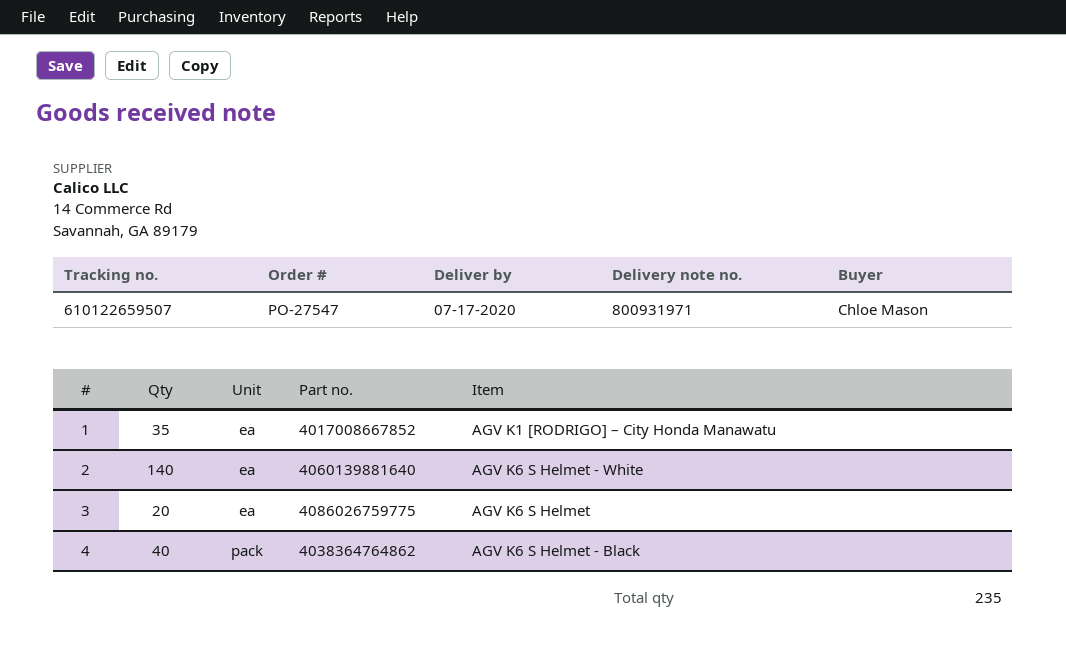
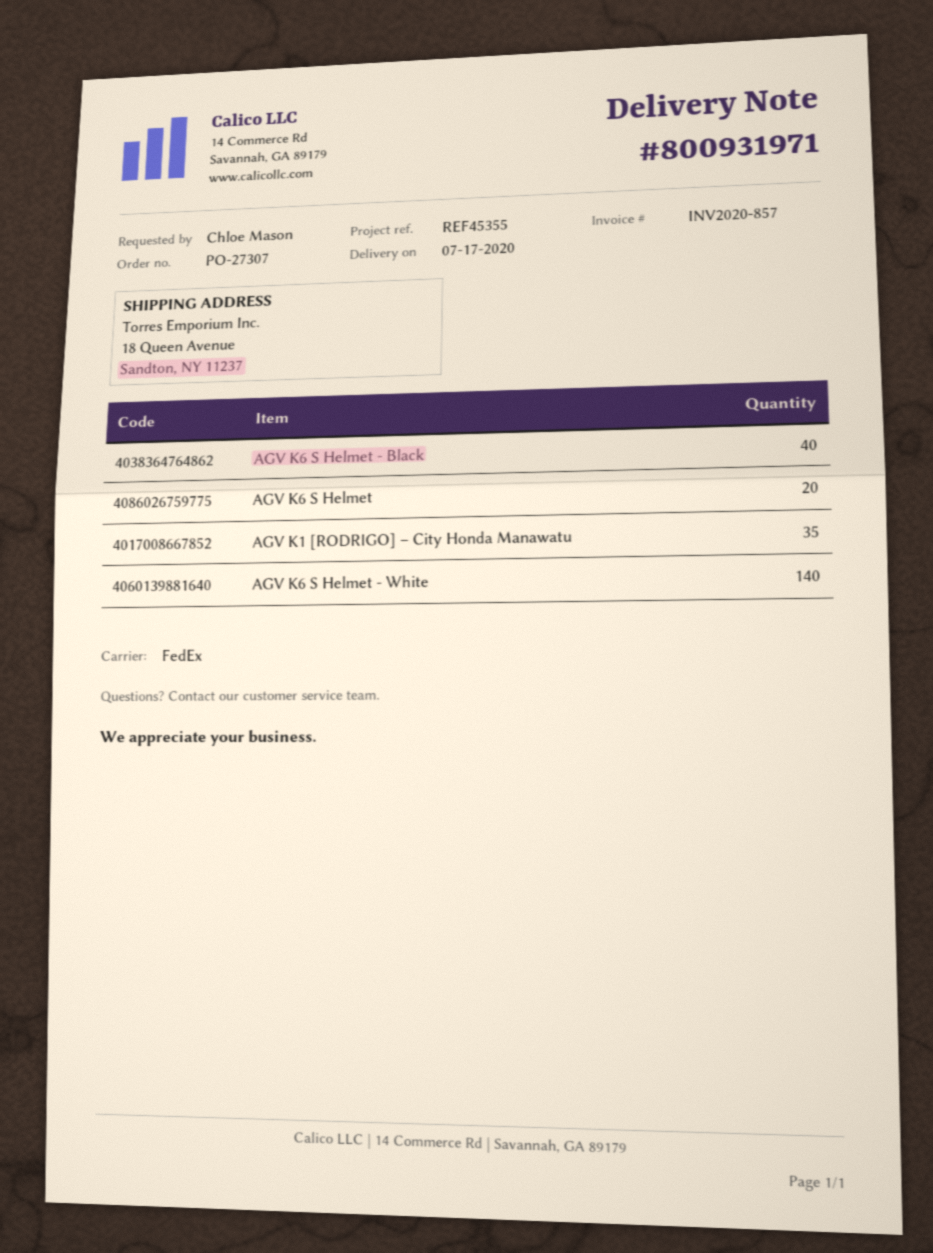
order number: PO-27547 -> PO-27307

